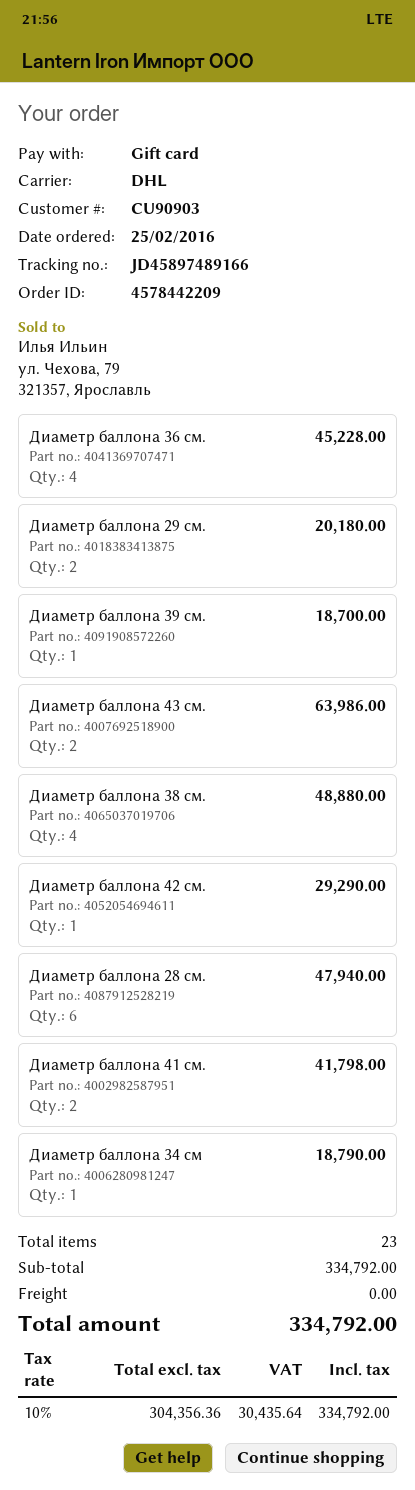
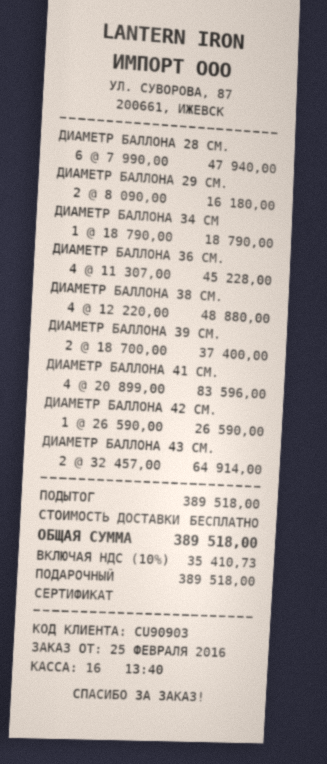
Диаметр баллона 29 см.: 2 for 20180.00 -> 2 for 16180.00
Диаметр баллона 39 см.: 1 for 18700.00 -> 2 for 37400.00
Диаметр баллона 43 см.: 2 for 63986.00 -> 2 for 64914.00
Диаметр баллона 42 см.: 1 for 29290.00 -> 1 for 26590.00
Диаметр баллона 41 см.: 2 for 41798.00 -> 4 for 83596.00
subtotal: 334792.00 -> 389518.00
tax: 10% = 30435.64 -> 10% = 35410.73
total: 334792.00 -> 389518.00

